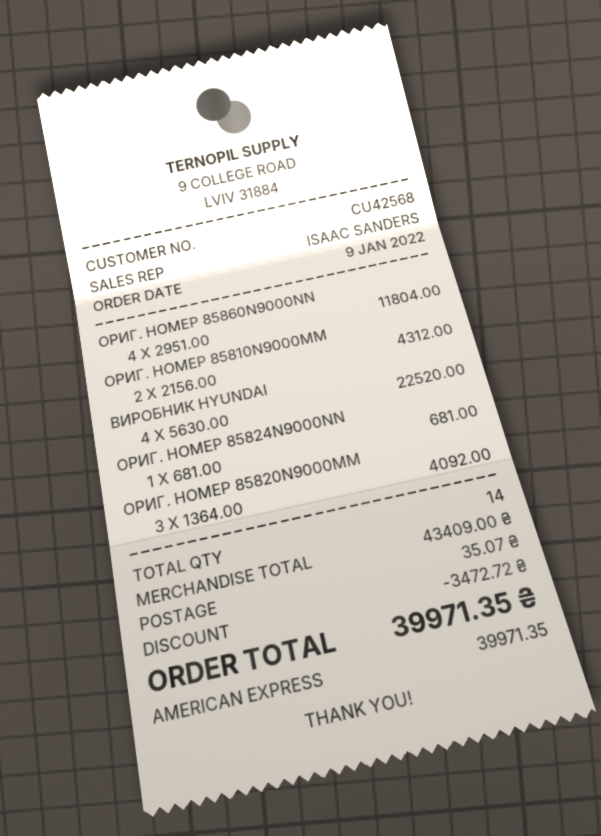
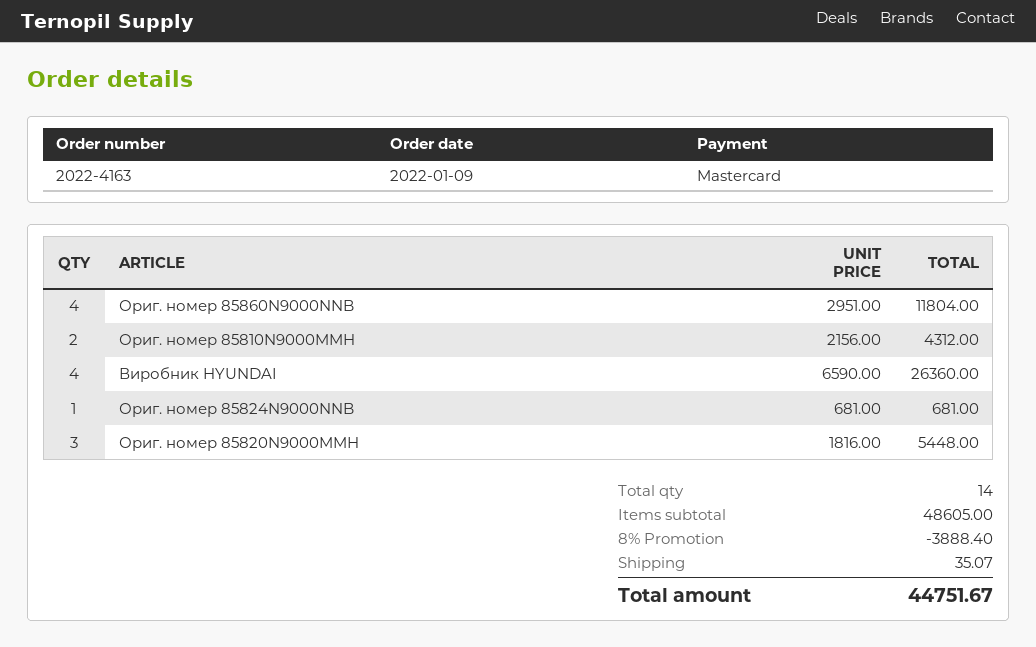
payment method: American Express -> Mastercard
ВИРОБНИК HYUNDAI: 4 x 5630.00 = 22520.00 -> 4 x 6590.00 = 26360.00
ОРИГ. НОМЕР 85820N9000MM: 3 x 1364.00 = 4092.00 -> 3 x 1816.00 = 5448.00
subtotal: 43409.00 -> 48605.00
discount: 3472.72 -> 3888.40
total: 39971.35 -> 44751.67

